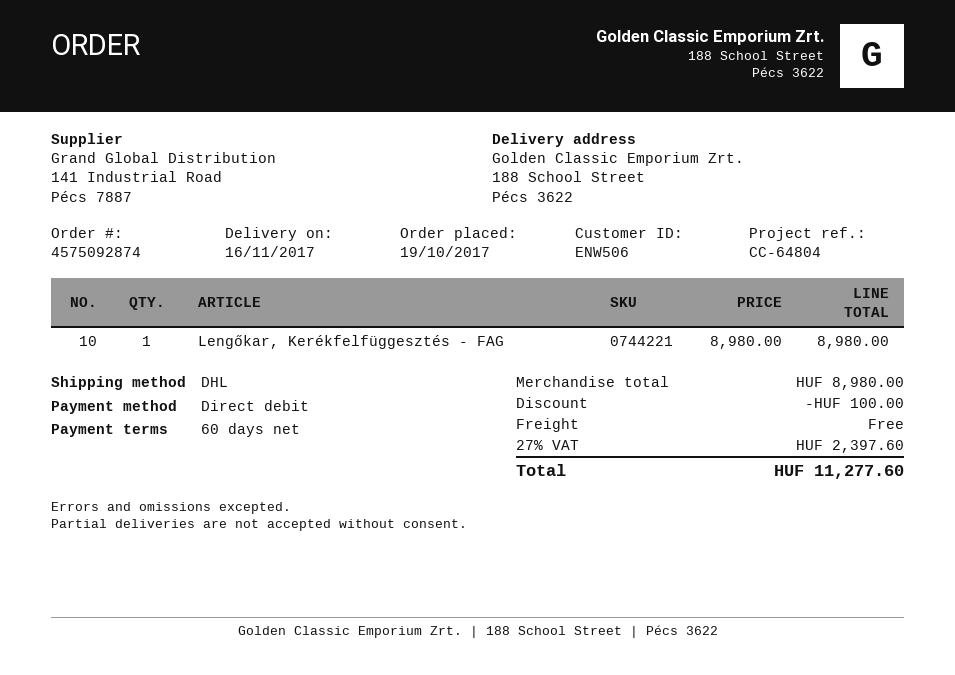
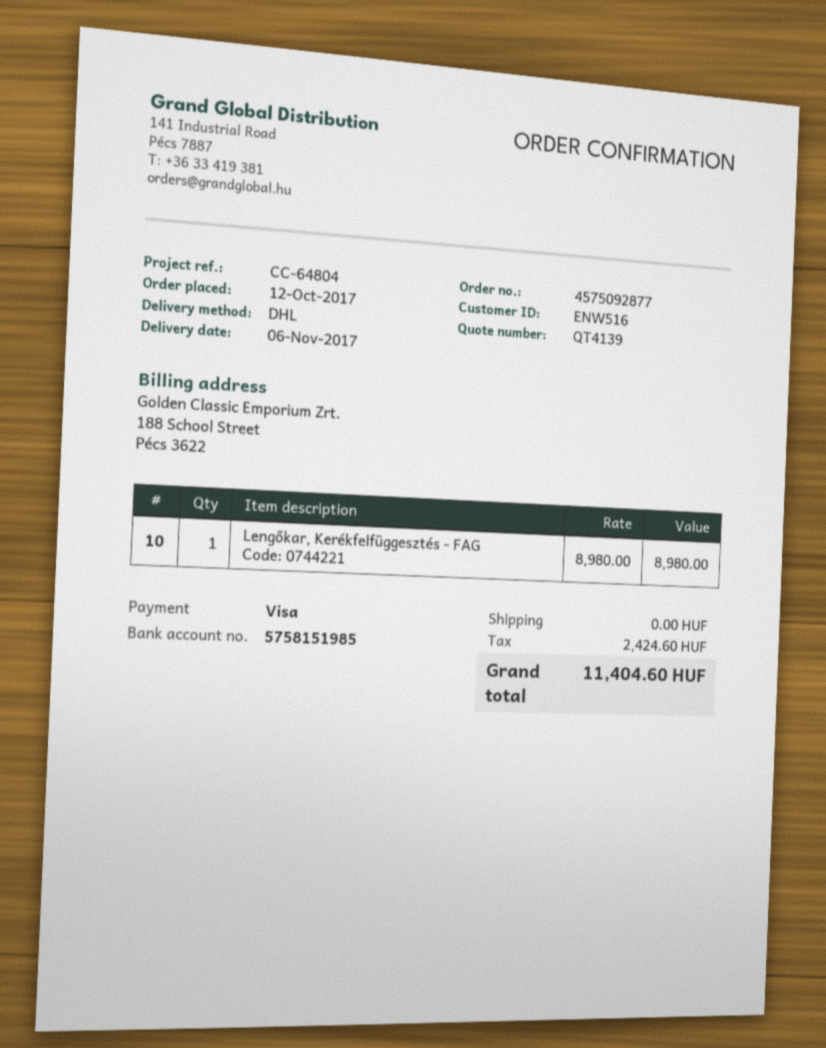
order number: 4575092874 -> 4575092877
order date: 2017-10-19 -> 2017-10-12
delivery date: 2017-11-16 -> 2017-11-06
customer number: ENW506 -> ENW516
payment method: direct debit -> Visa
discount: 100.00 -> none
tax: 2397.60 -> 2424.60
total: 11277.60 -> 11404.60

